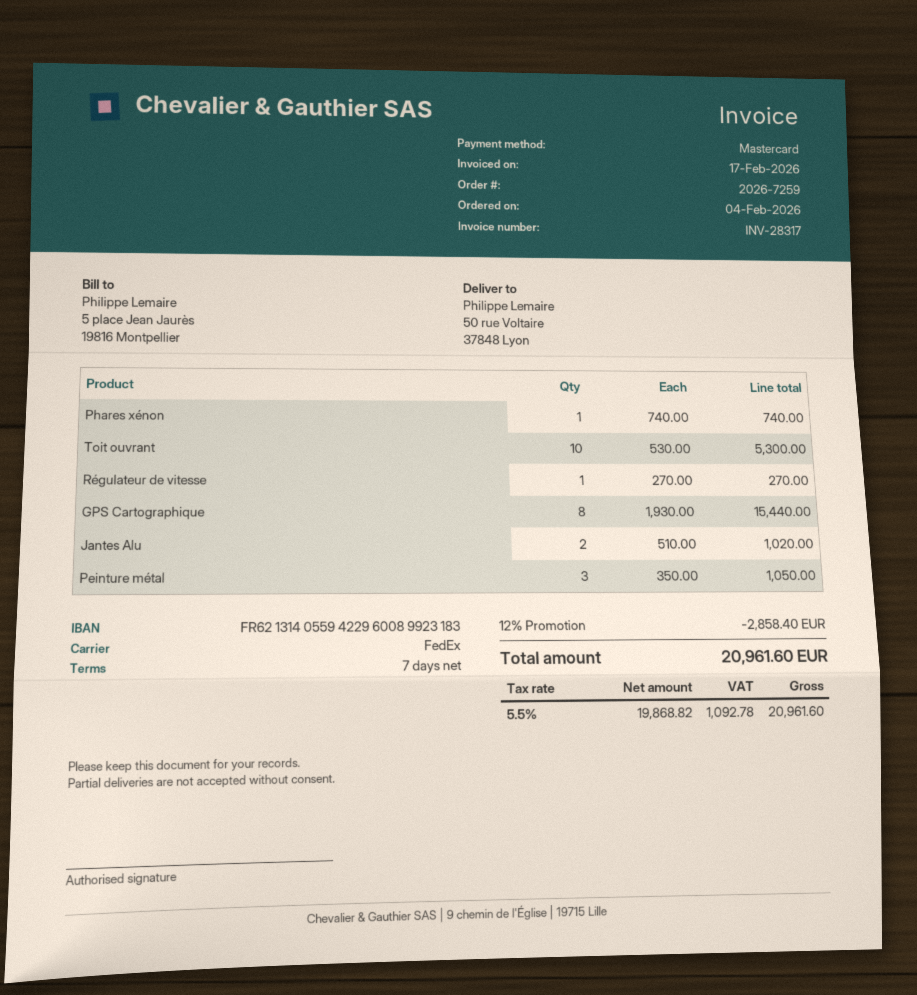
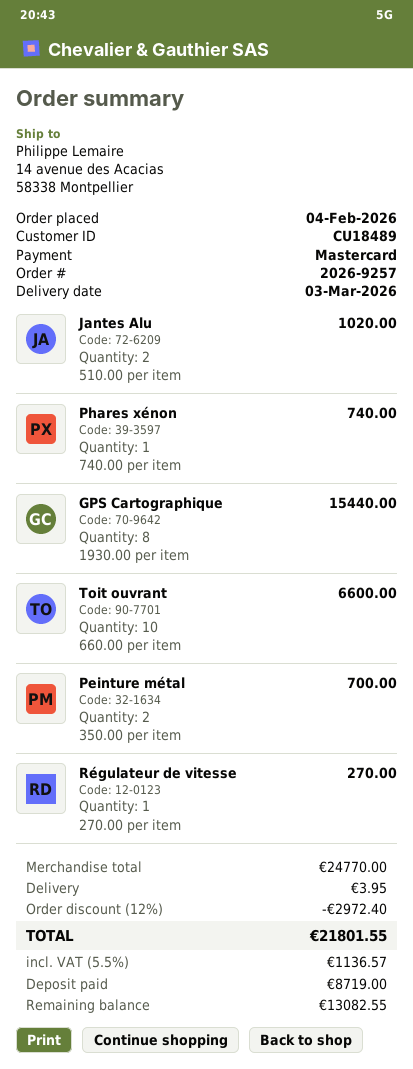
order number: 2026-7259 -> 2026-9257
ship to: 50 rue Voltaire, 37848 Lyon -> 14 avenue des Acacias, 58338 Montpellier
Toit ouvrant: 10 x 530.00 = 5300.00 -> 10 x 660.00 = 6600.00
Peinture métal: 3 x 350.00 = 1050.00 -> 2 x 350.00 = 700.00
discount: 12% = 2858.40 -> 12% = 2972.40
shipping: none -> 3.95
tax: 5.5% = 1092.78 -> 5.5% = 1136.57
total: 20961.60 -> 21801.55

